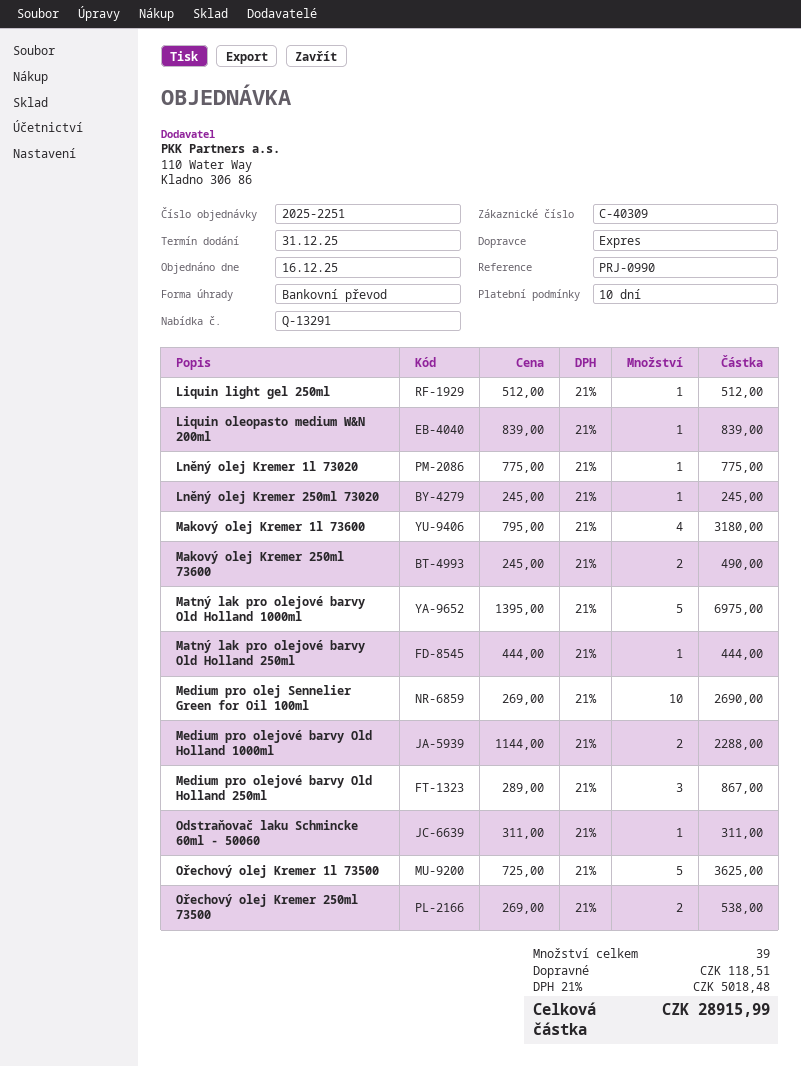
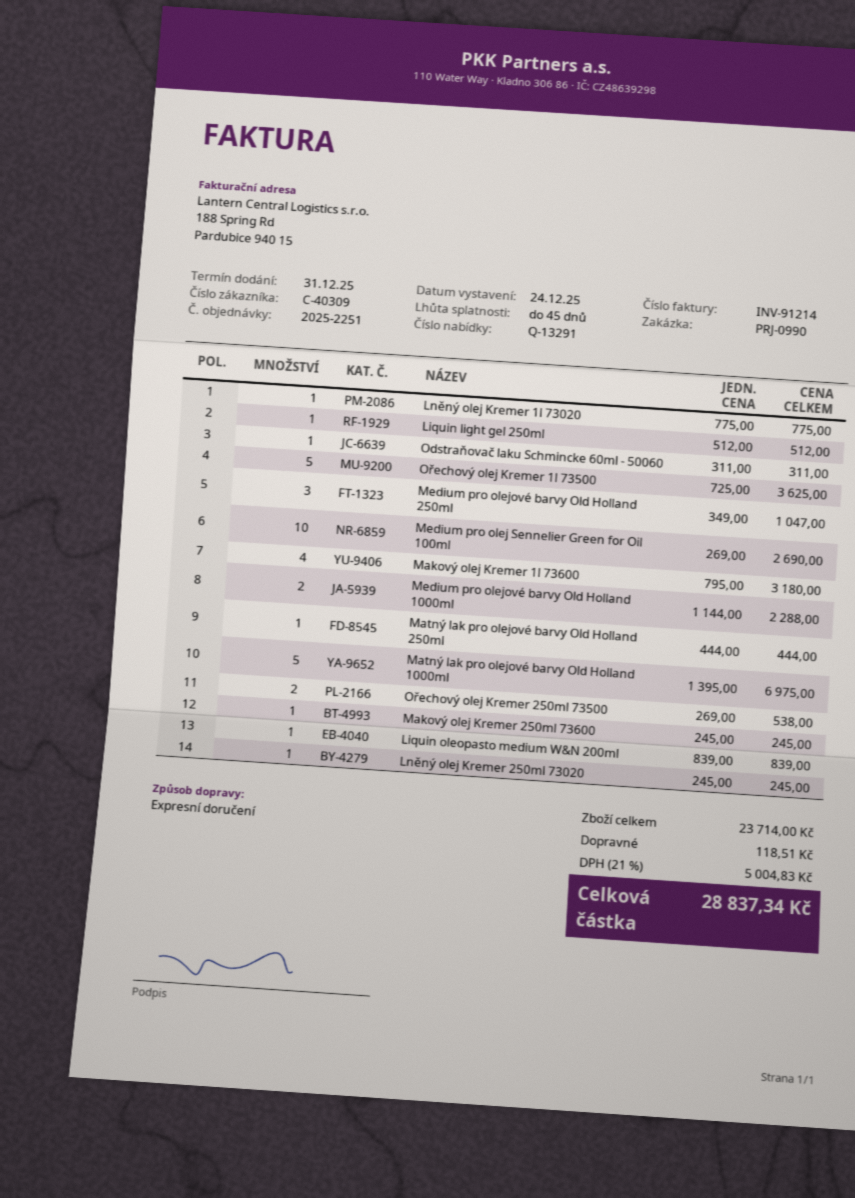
payment terms: 10 days -> 45 days
Makový olej Kremer 250ml 73600: 2 x 245.00 = 490.00 -> 1 x 245.00 = 245.00
Medium pro olejové barvy Old Holland 250ml: 3 x 289.00 = 867.00 -> 3 x 349.00 = 1047.00
tax: 21% = 5018.48 -> 21% = 5004.83
total: 28915.99 -> 28837.34

